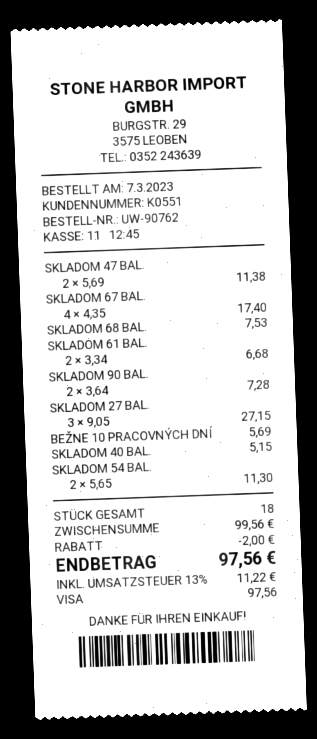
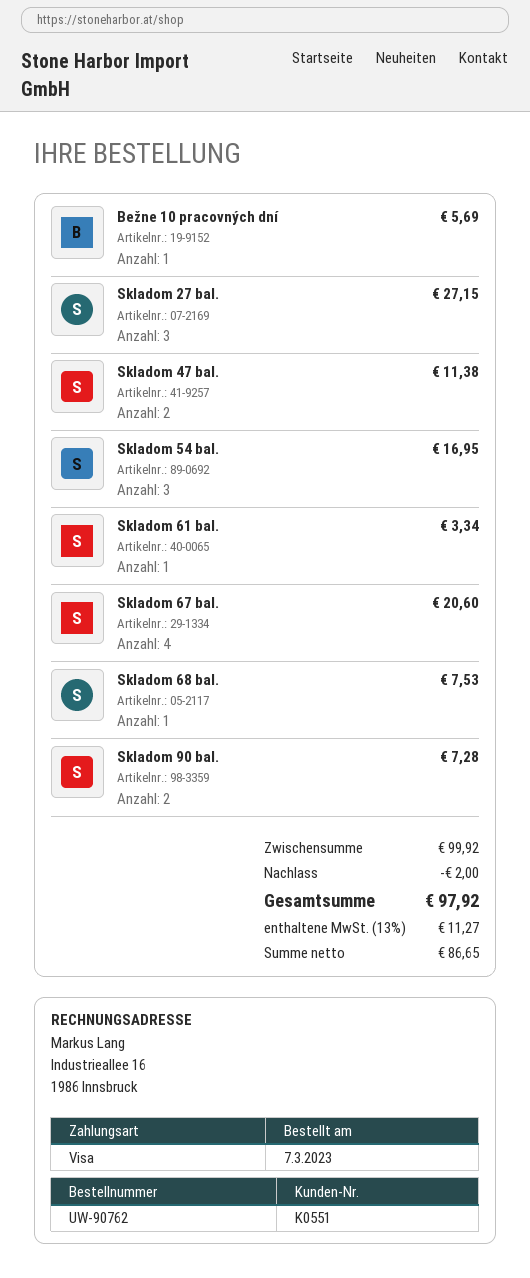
SKLADOM 67 BAL.: 4 for 17.40 -> 4 for 20.60
SKLADOM 61 BAL.: 2 for 6.68 -> 1 for 3.34
SKLADOM 40 BAL.: 1 for 5.15 -> none
SKLADOM 54 BAL.: 2 for 11.30 -> 3 for 16.95
subtotal: 99.56 -> 99.92
tax: 13% = 11.22 -> 13% = 11.27
total: 97.56 -> 97.92

